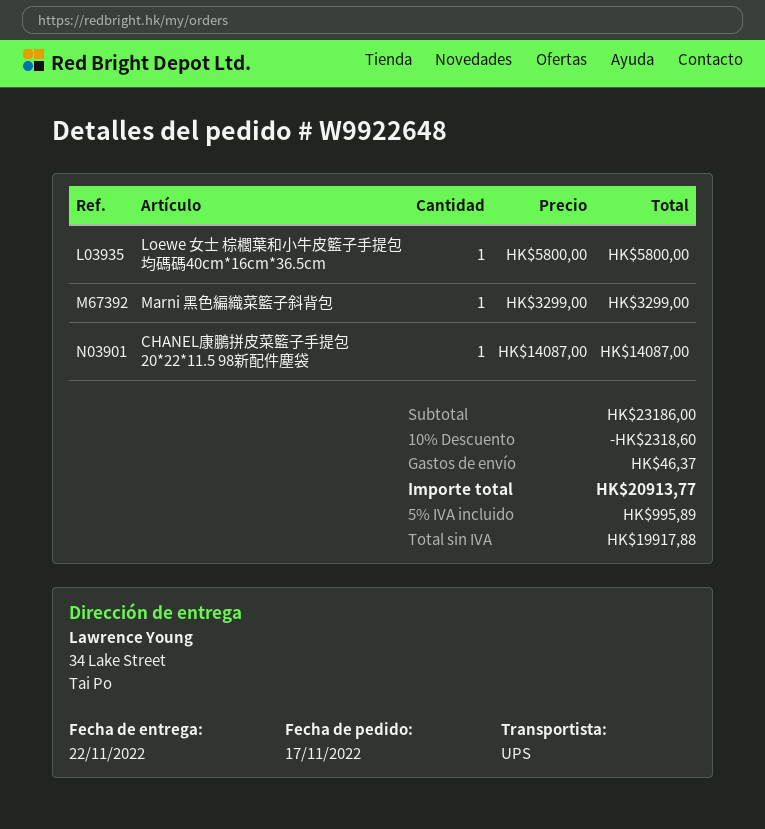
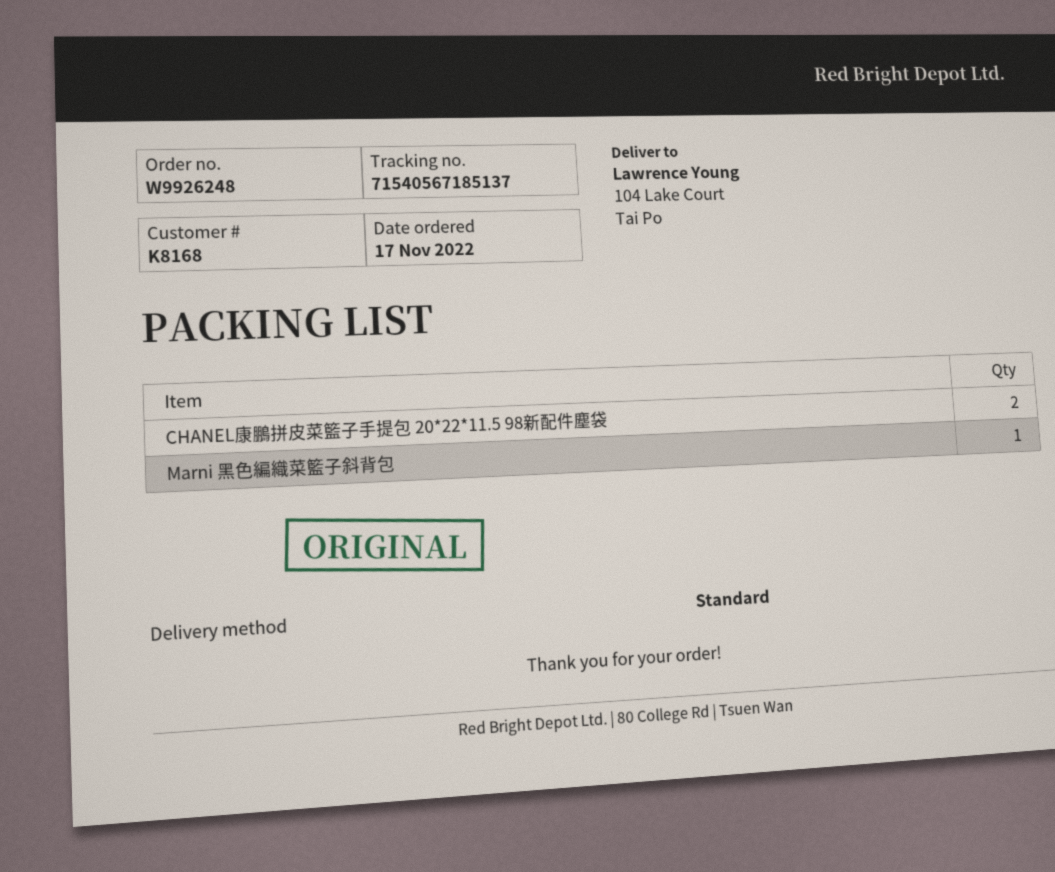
order number: W9922648 -> W9926248
shipping method: UPS -> standard
ship to: 34 Lake Street, Tai Po -> 104 Lake Court, Tai Po
Loewe 女士 棕櫚葉和小牛皮籃子手提包均碼碼40cm*16cm*36.5cm: 1 -> none
CHANEL康鵬拼皮菜籃子手提包 20*22*11.5 98新配件塵袋: 1 -> 2

